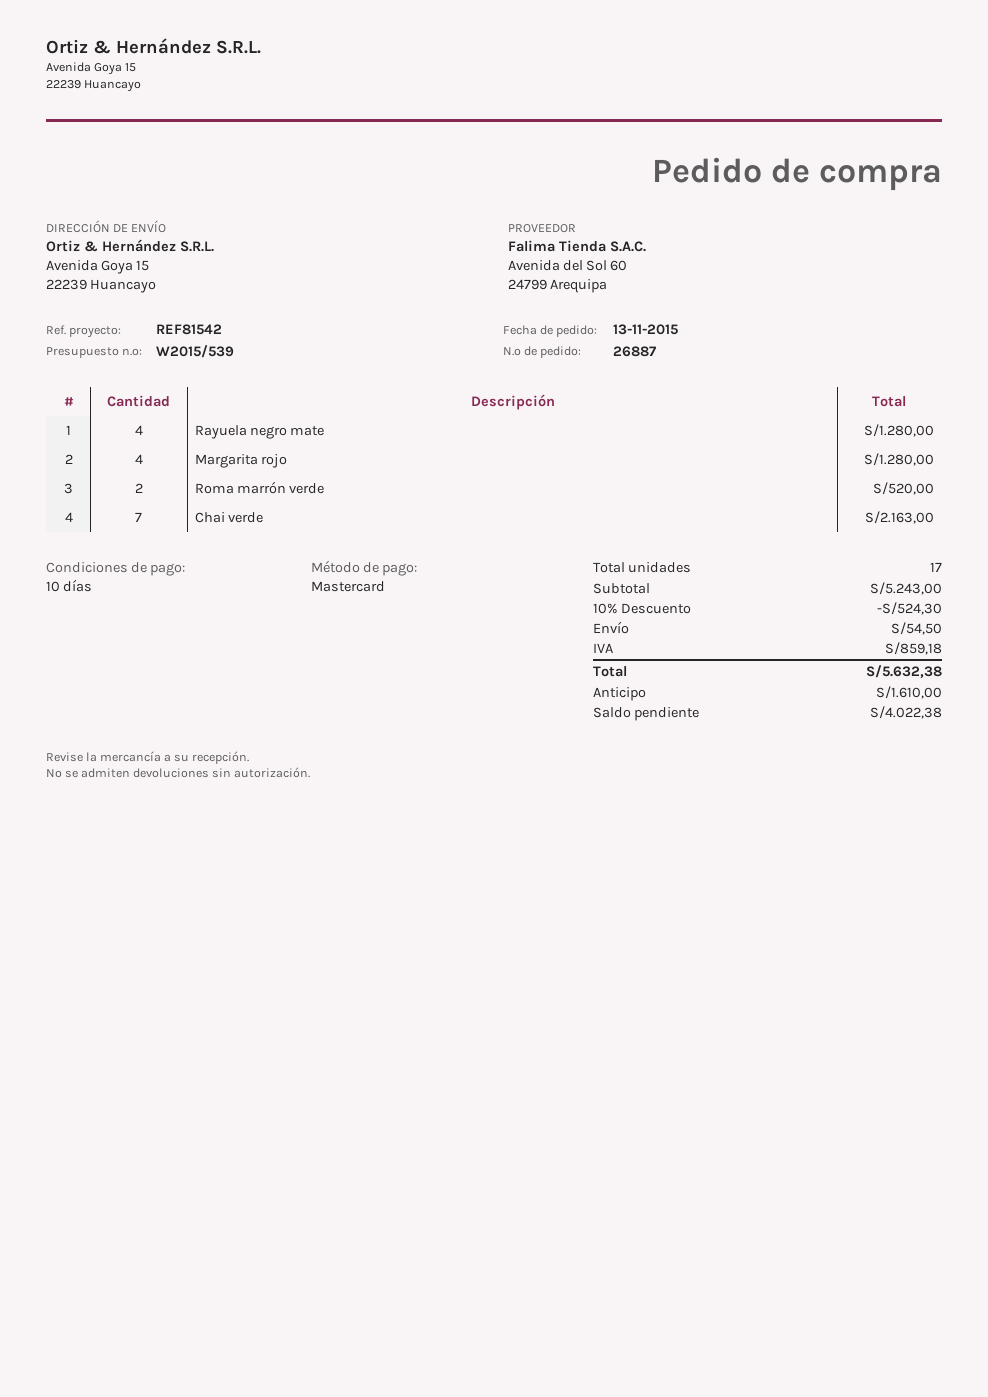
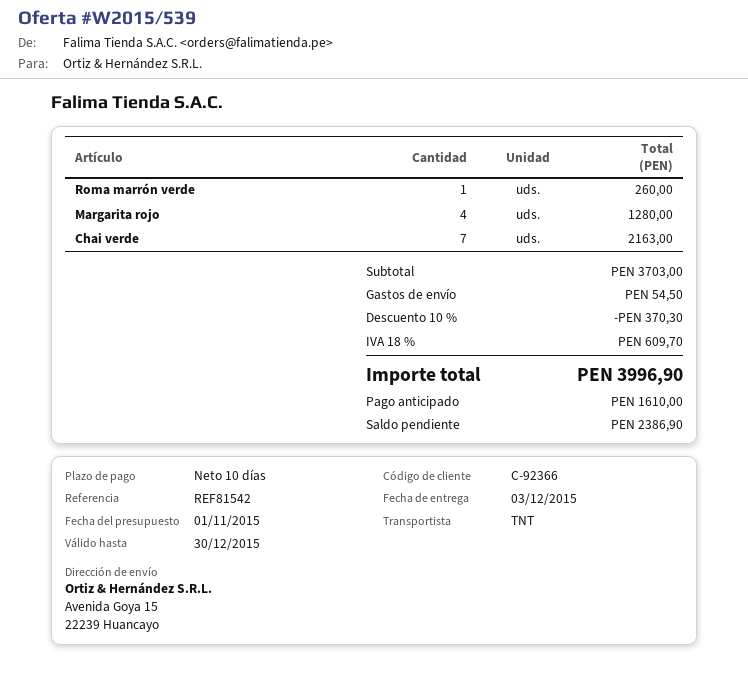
Rayuela negro mate: 4 for 1280.00 -> none
Roma marrón verde: 2 for 520.00 -> 1 for 260.00
subtotal: 5243.00 -> 3703.00
discount: 10% = 524.30 -> 10% = 370.30
tax: 859.18 -> 609.70
total: 5632.38 -> 3996.90
balance: 4022.38 -> 2386.90

